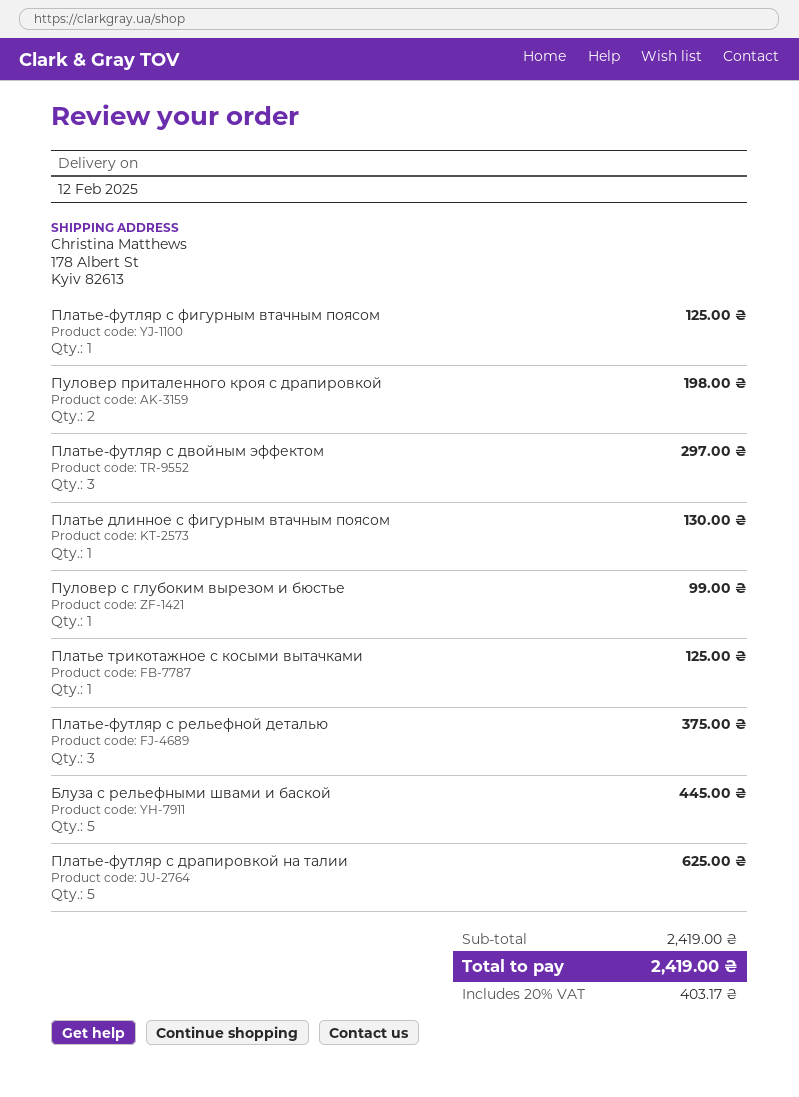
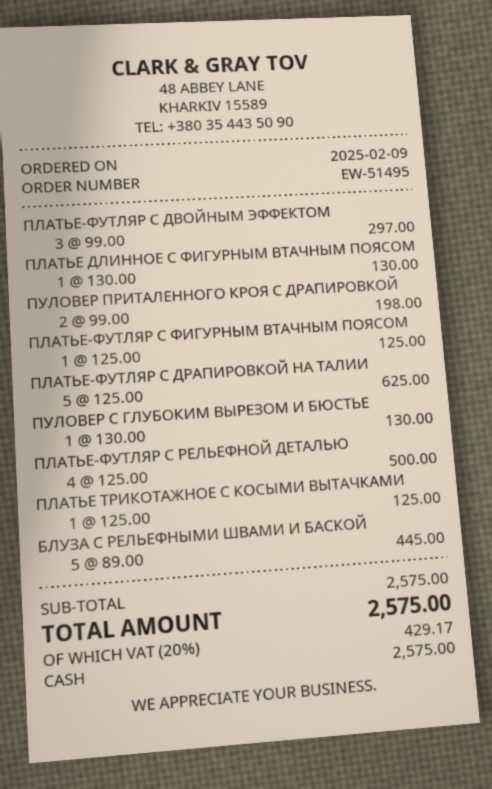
Пуловер с глубоким вырезом и бюстье: 1 for 99.00 -> 1 for 130.00
Платье-футляр с рельефной деталью: 3 for 375.00 -> 4 for 500.00
subtotal: 2419.00 -> 2575.00
tax: 20% = 403.17 -> 20% = 429.17
total: 2419.00 -> 2575.00

